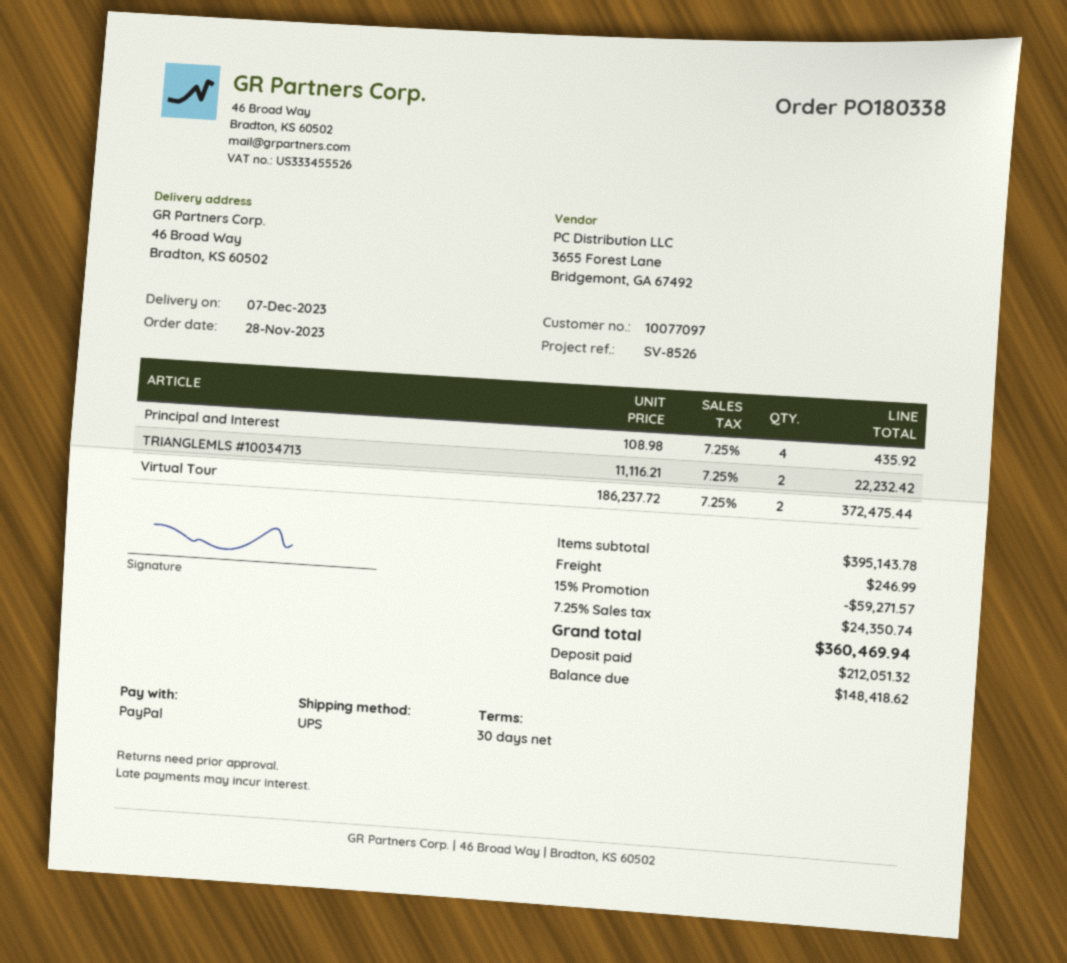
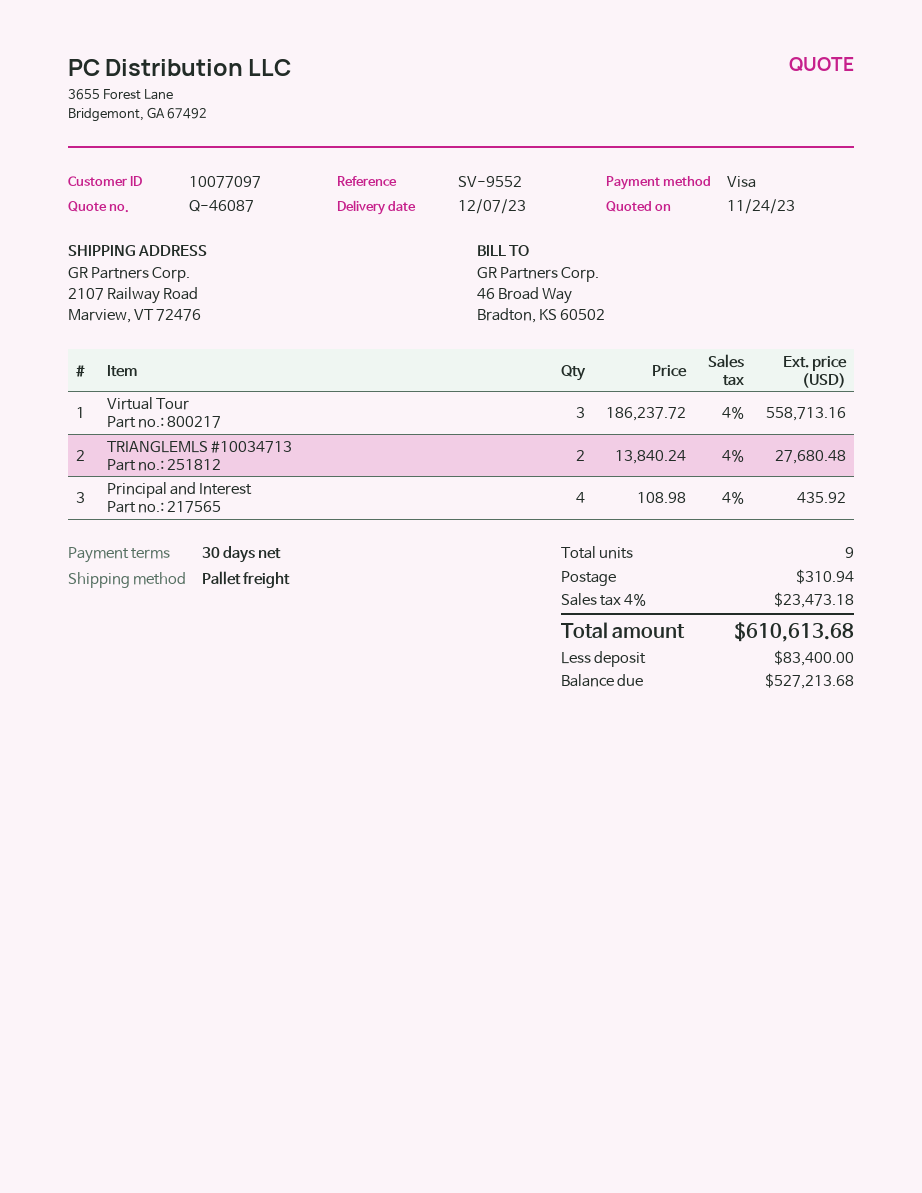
reference: SV-8526 -> SV-9552
payment method: PayPal -> Visa
shipping method: UPS -> pallet freight
ship to: 46 Broad Way, Bradton, KS 60502 -> 2107 Railway Road, Marview, VT 72476
TRIANGLEMLS #10034713: 2 x 11116.21 = 22232.42 -> 2 x 13840.24 = 27680.48
Virtual Tour: 2 x 186237.72 = 372475.44 -> 3 x 186237.72 = 558713.16
discount: 15% = 59271.57 -> none
shipping: 246.99 -> 310.94
tax: 7.25% = 24350.74 -> 4% = 23473.18
total: 360469.94 -> 610613.68
deposit: 212051.32 -> 83400.00
balance: 148418.62 -> 527213.68

